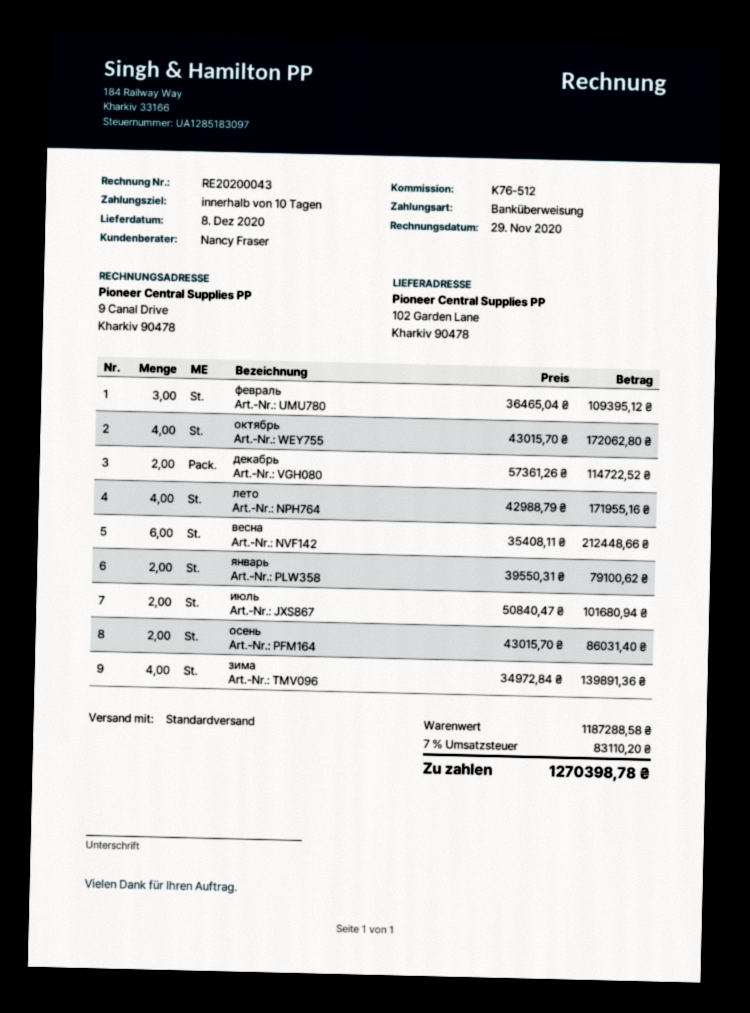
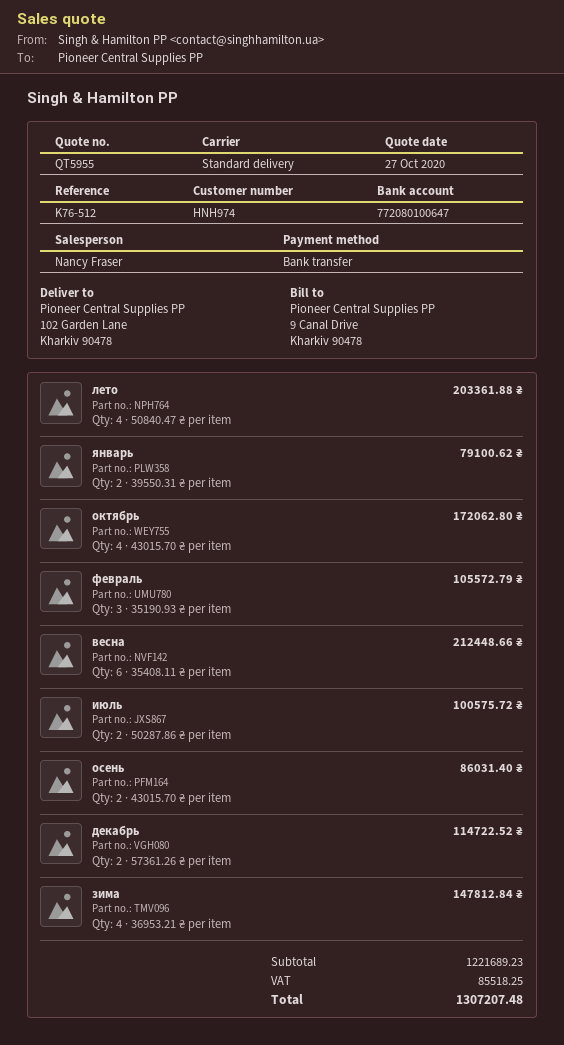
февраль: 3 x 36465.04 = 109395.12 -> 3 x 35190.93 = 105572.79
лето: 4 x 42988.79 = 171955.16 -> 4 x 50840.47 = 203361.88
июль: 2 x 50840.47 = 101680.94 -> 2 x 50287.86 = 100575.72
зима: 4 x 34972.84 = 139891.36 -> 4 x 36953.21 = 147812.84
subtotal: 1187288.58 -> 1221689.23
tax: 83110.20 -> 85518.25
total: 1270398.78 -> 1307207.48

